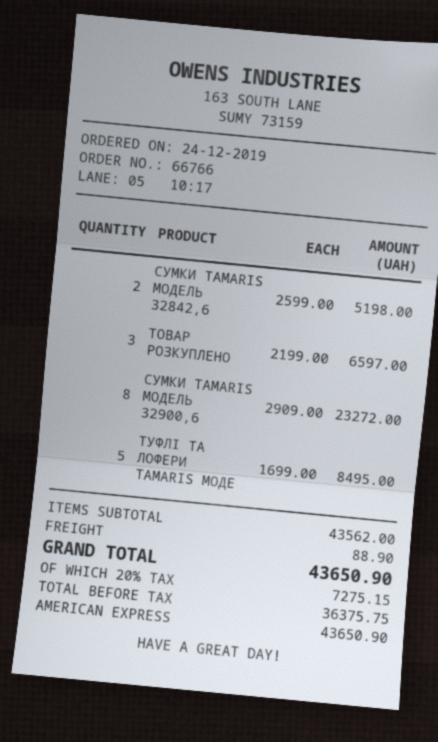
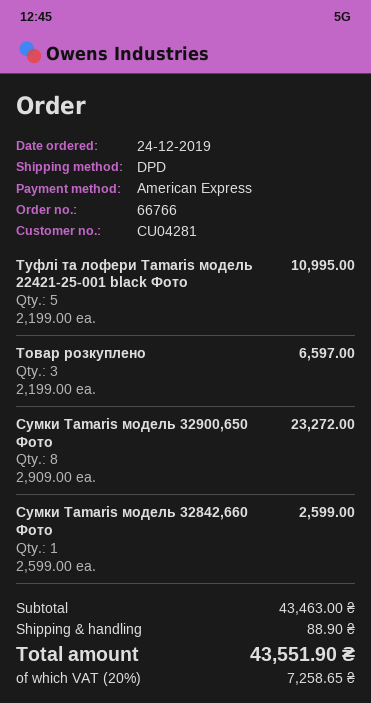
СУМКИ TAMARIS МОДЕЛЬ 32842,6: 2 x 2599.00 = 5198.00 -> 1 x 2599.00 = 2599.00
ТУФЛІ ТА ЛОФЕРИ TAMARIS МОДЕ: 5 x 1699.00 = 8495.00 -> 5 x 2199.00 = 10995.00
subtotal: 43562.00 -> 43463.00
tax: 20% = 7275.15 -> 20% = 7258.65
total: 43650.90 -> 43551.90

